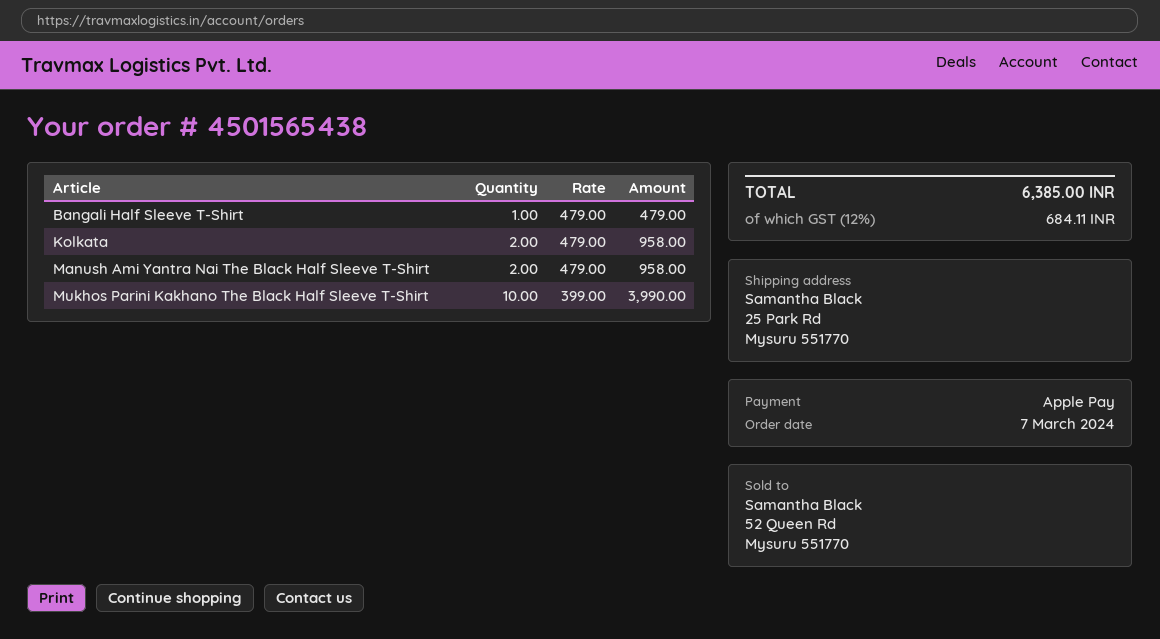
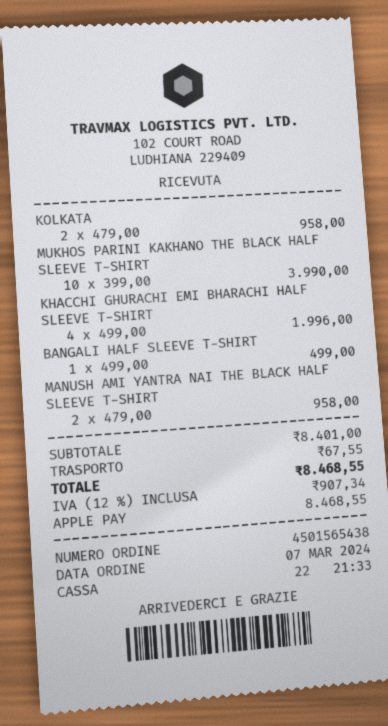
Bangali Half Sleeve T-Shirt: 1 x 479.00 = 479.00 -> 1 x 499.00 = 499.00
KHACCHI GHURACHI EMI BHARACHI HALF SLEEVE T-SHIRT: none -> 4 x 499.00 = 1996.00
shipping: none -> 67.55
tax: 12% = 684.11 -> 12% = 907.34
total: 6385.00 -> 8468.55

